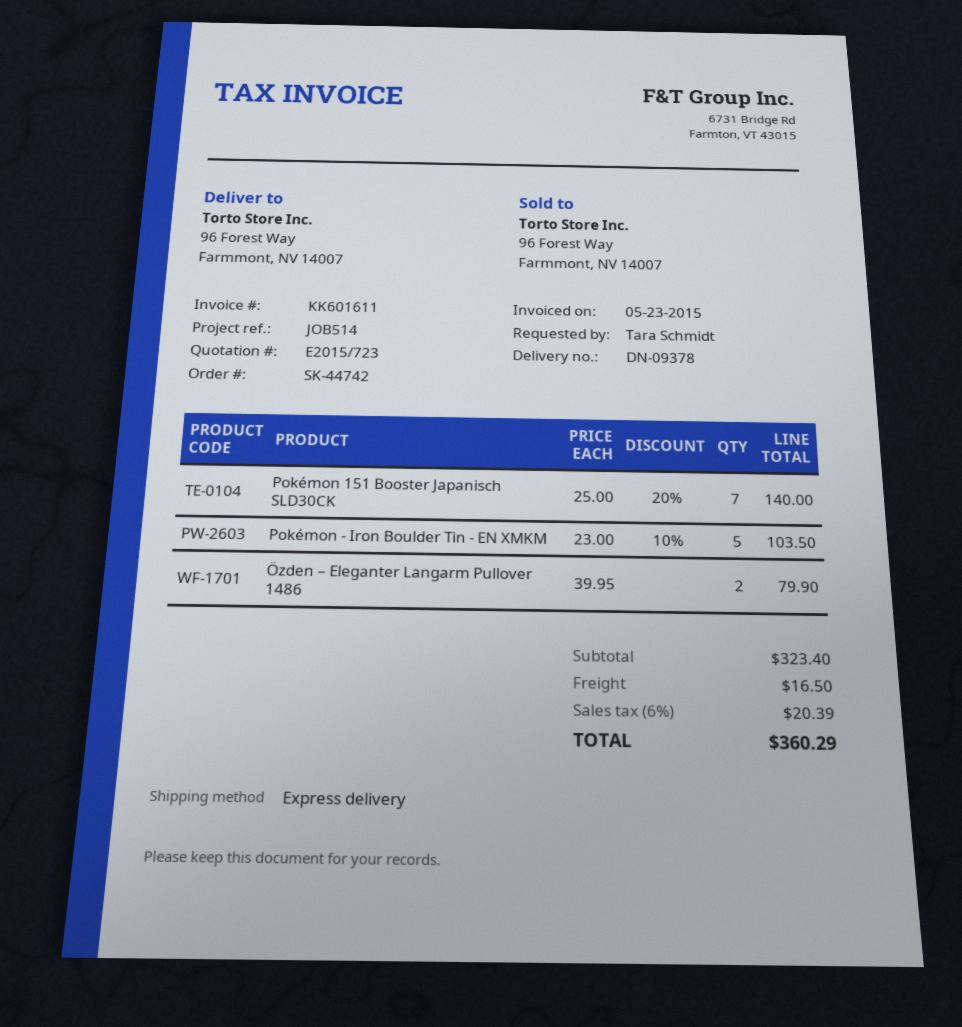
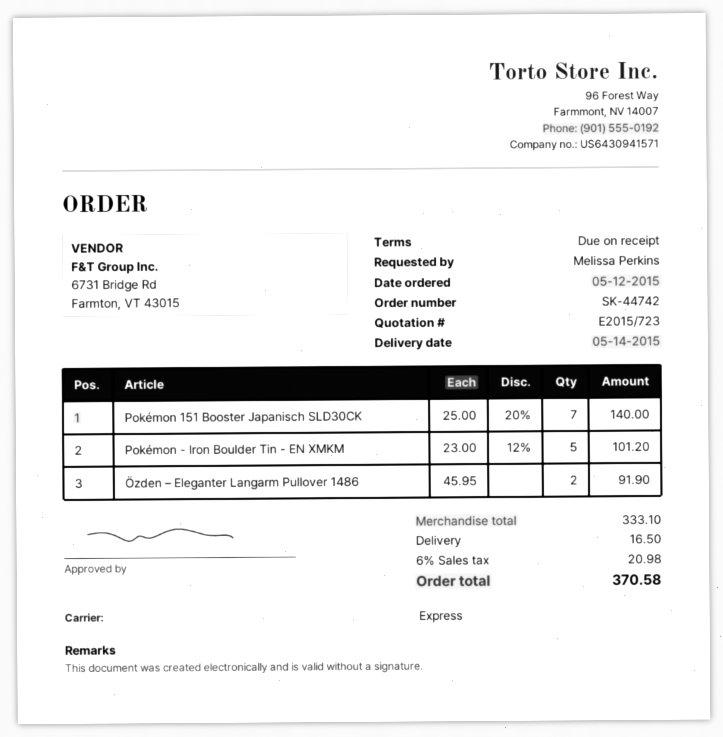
ordered by: Tara Schmidt -> Melissa Perkins
Pokémon - Iron Boulder Tin - EN XMKM: 5 x 23.00 - 10% = 103.50 -> 5 x 23.00 - 12% = 101.20
Özden – Eleganter Langarm Pullover 1486: 2 x 39.95 = 79.90 -> 2 x 45.95 = 91.90
subtotal: 323.40 -> 333.10
tax: 6% = 20.39 -> 6% = 20.98
total: 360.29 -> 370.58

